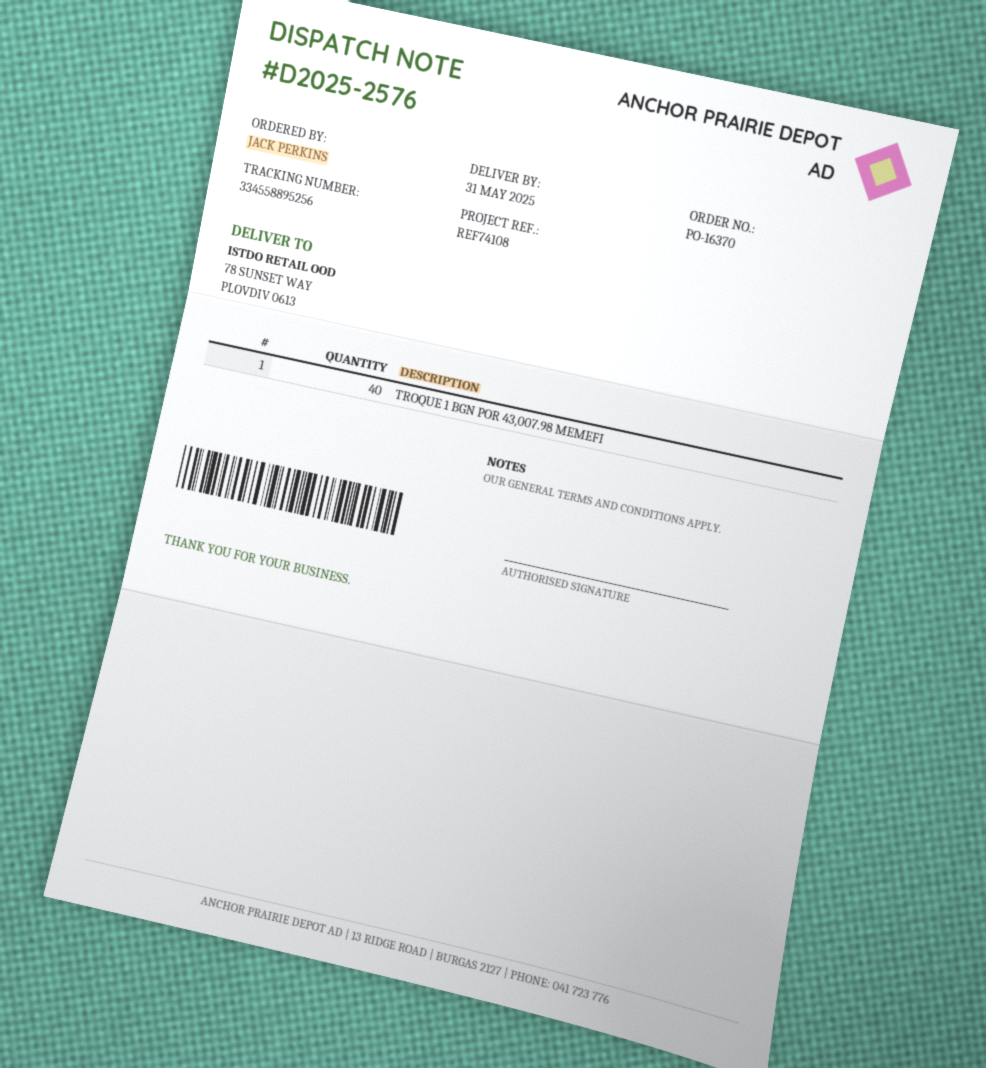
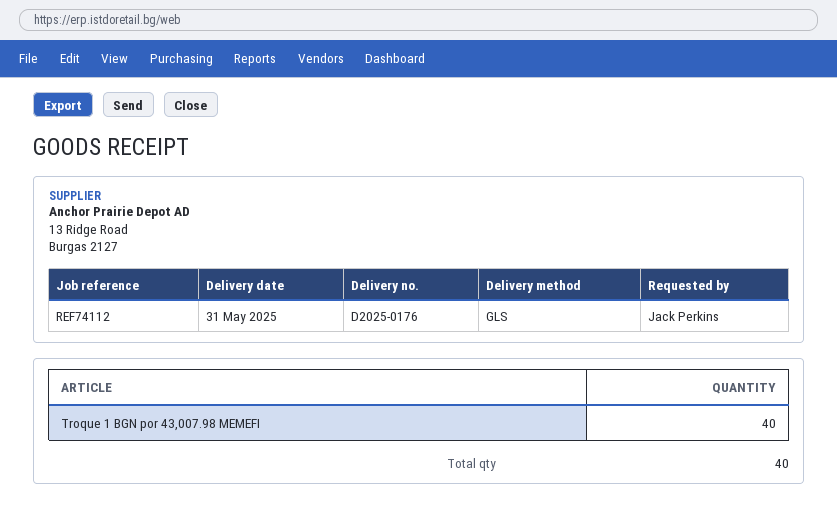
delivery note number: D2025-2576 -> D2025-0176
reference: REF74108 -> REF74112

